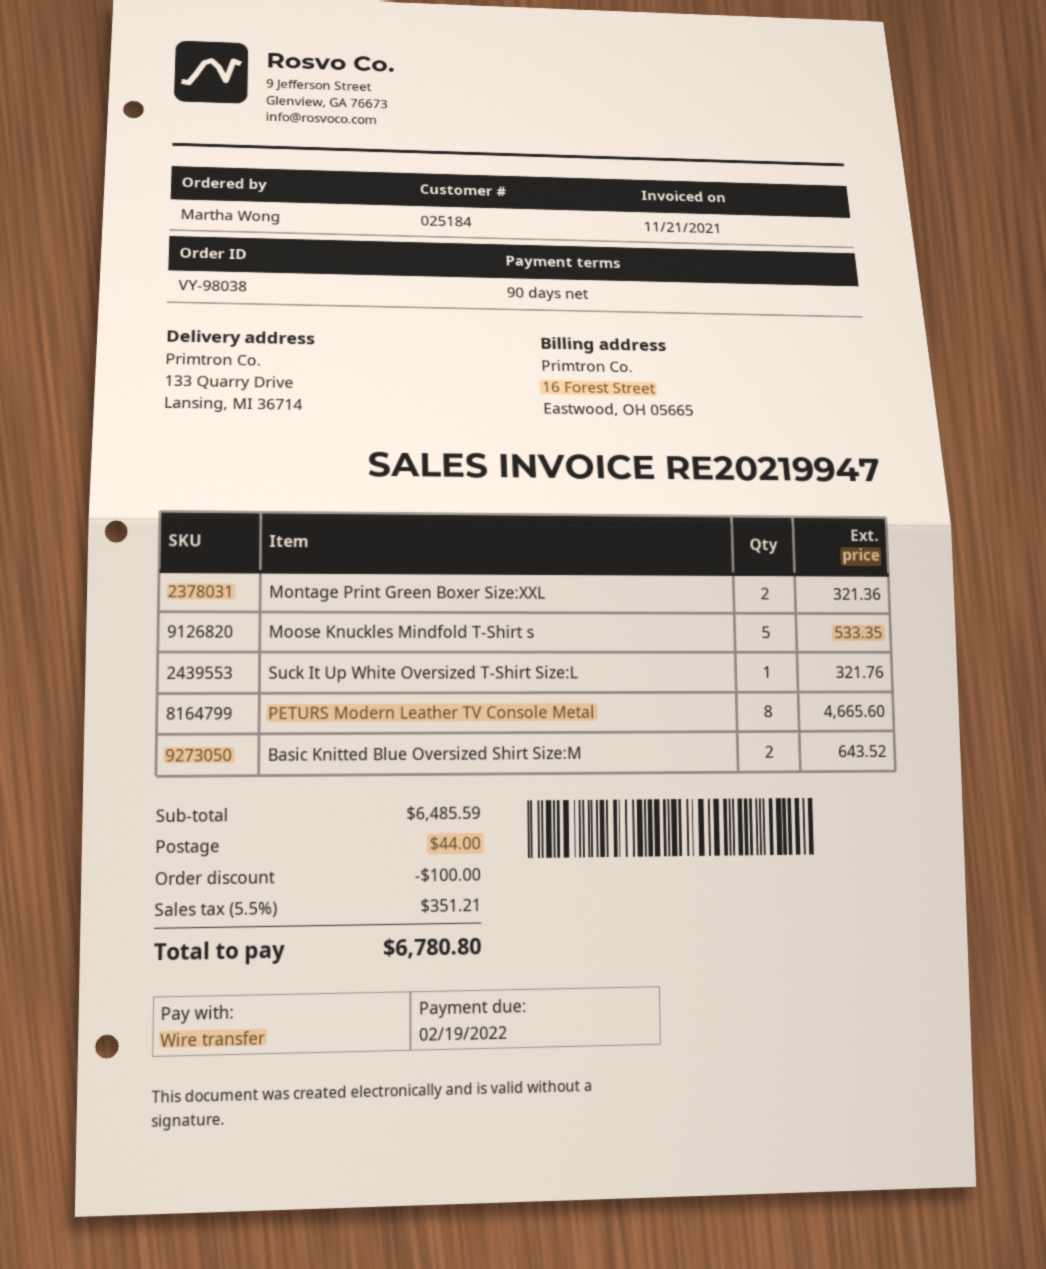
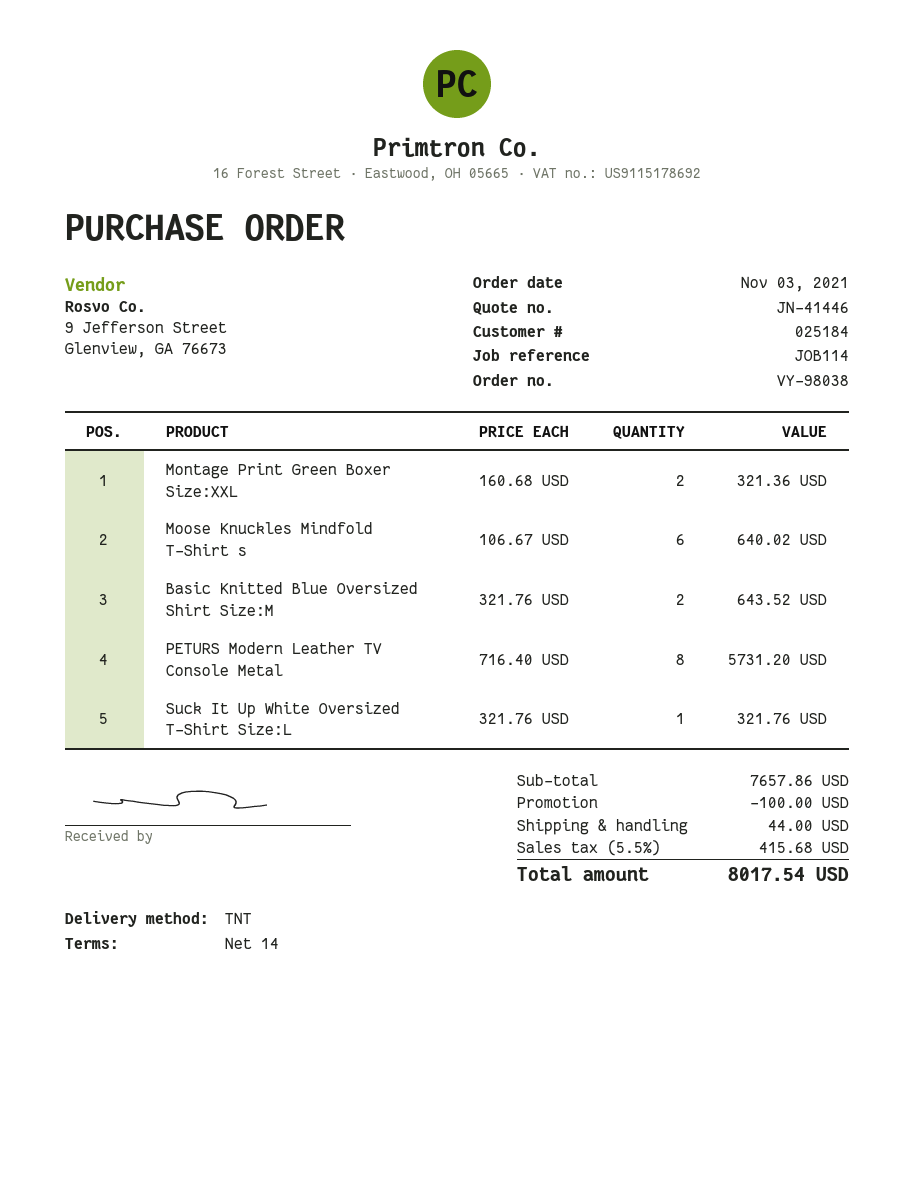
payment terms: 90 days -> 14 days
Moose Knuckles Mindfold T-Shirt s: 5 for 533.35 -> 6 for 640.02
PETURS Modern Leather TV Console Metal: 8 for 4665.60 -> 8 for 5731.20
subtotal: 6485.59 -> 7657.86
tax: 5.5% = 351.21 -> 5.5% = 415.68
total: 6780.80 -> 8017.54

